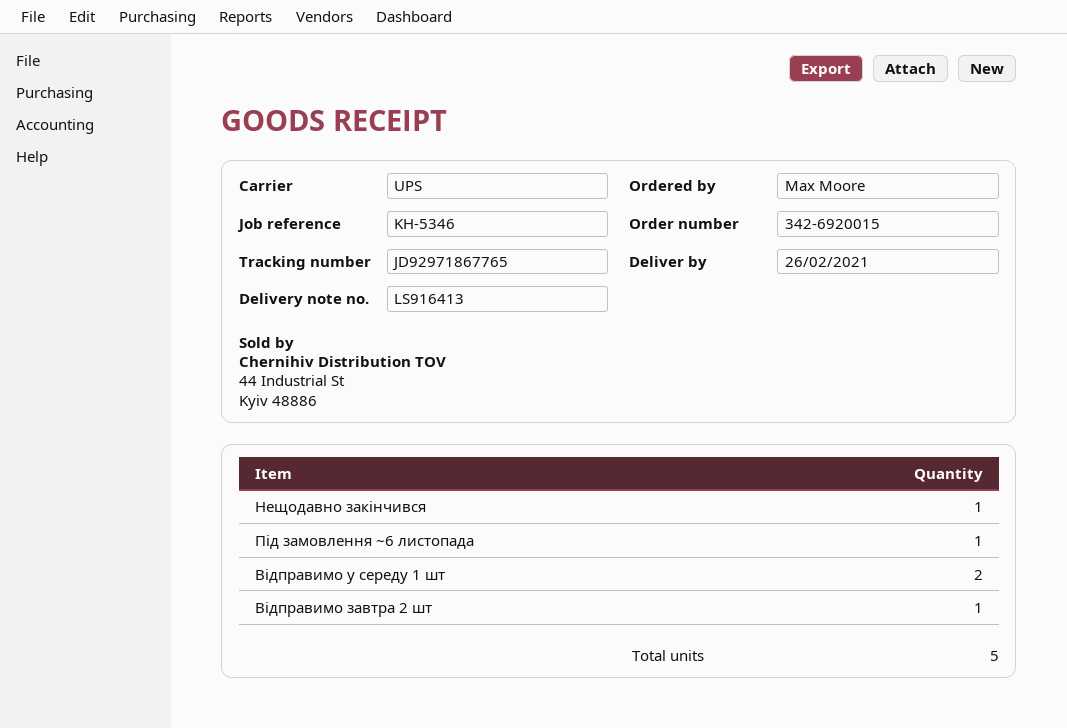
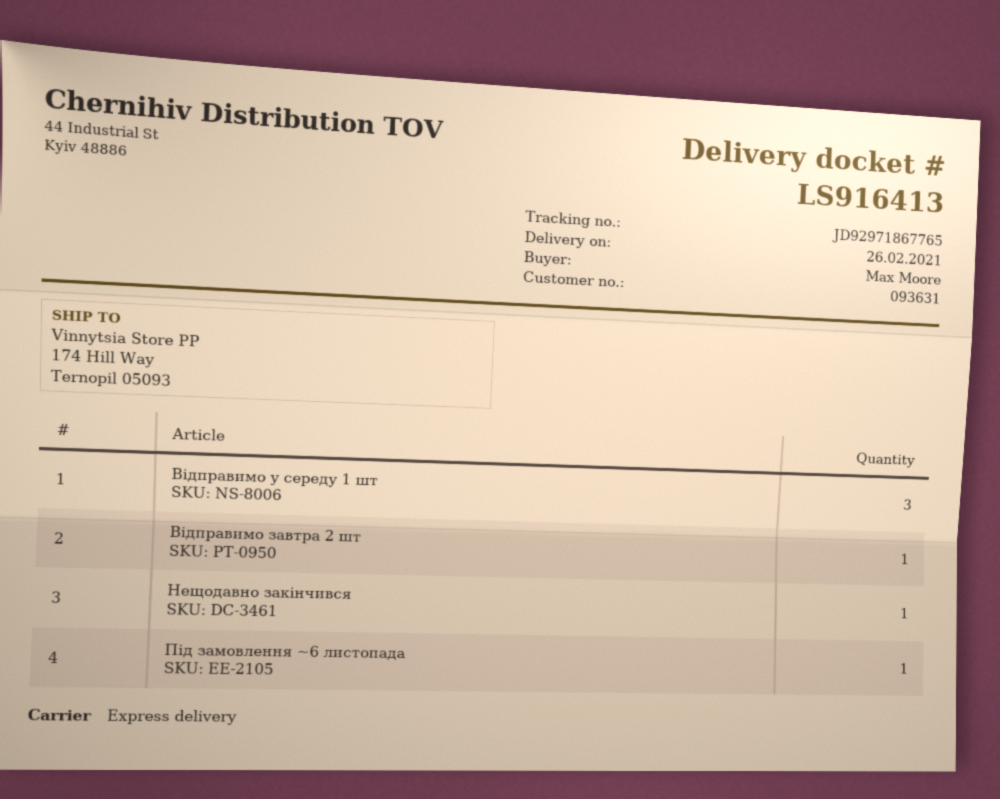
shipping method: UPS -> express
Відправимо у середу 1 шт: 2 -> 3

